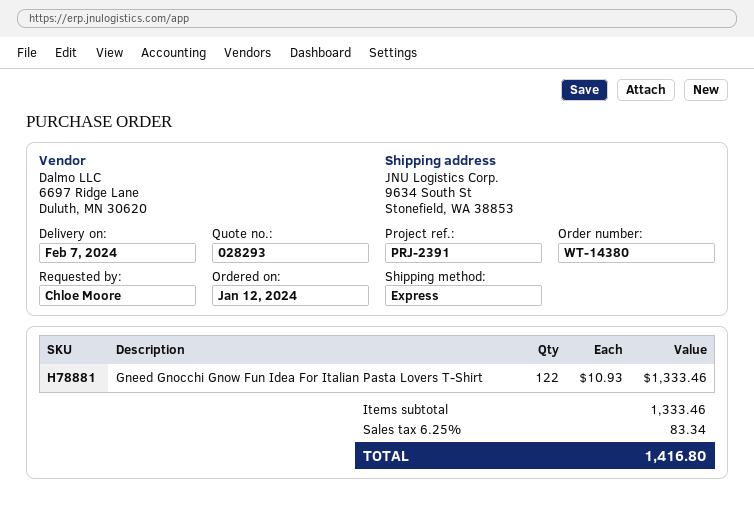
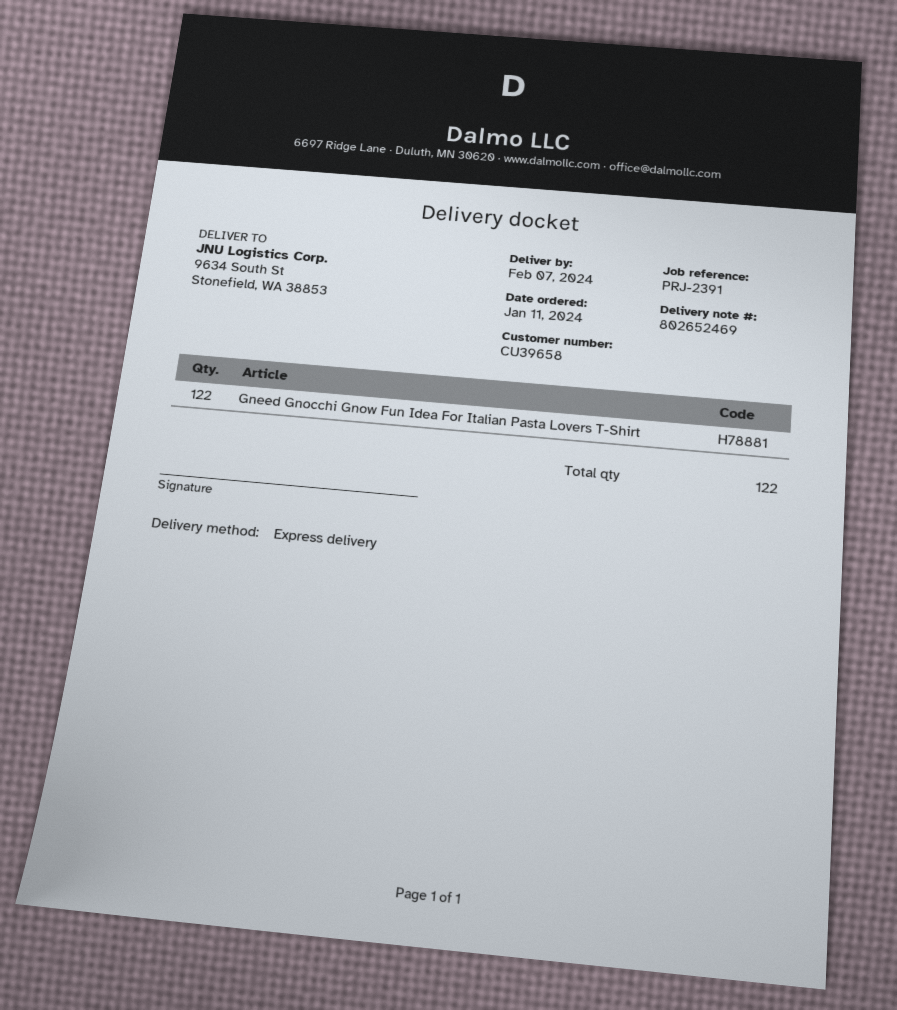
order date: 2024-01-12 -> 2024-01-11

